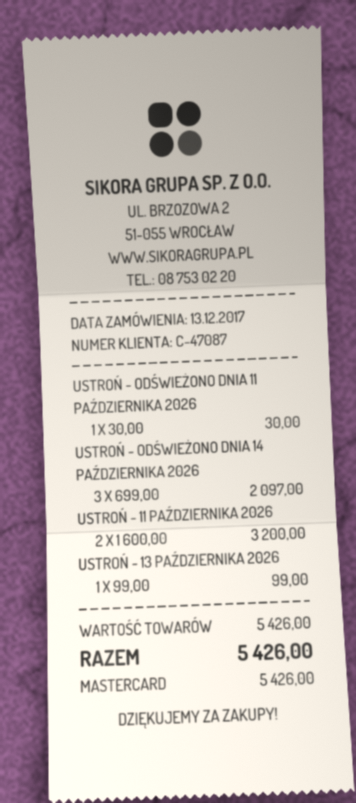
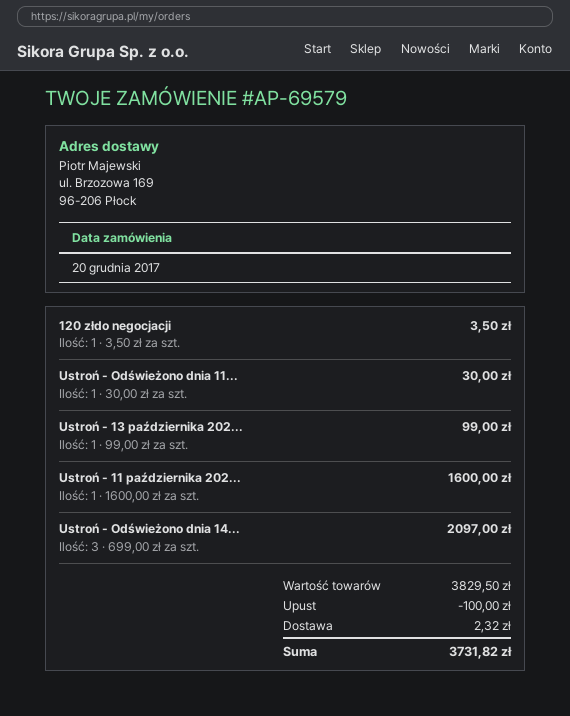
order date: 2017-12-13 -> 2017-12-20
USTROŃ - 11 PAŹDZIERNIKA 2026: 2 x 1600.00 = 3200.00 -> 1 x 1600.00 = 1600.00
120 złdo negocjacji: none -> 1 x 3.50 = 3.50
subtotal: 5426.00 -> 3829.50
discount: none -> 100.00
shipping: none -> 2.32
total: 5426.00 -> 3731.82

